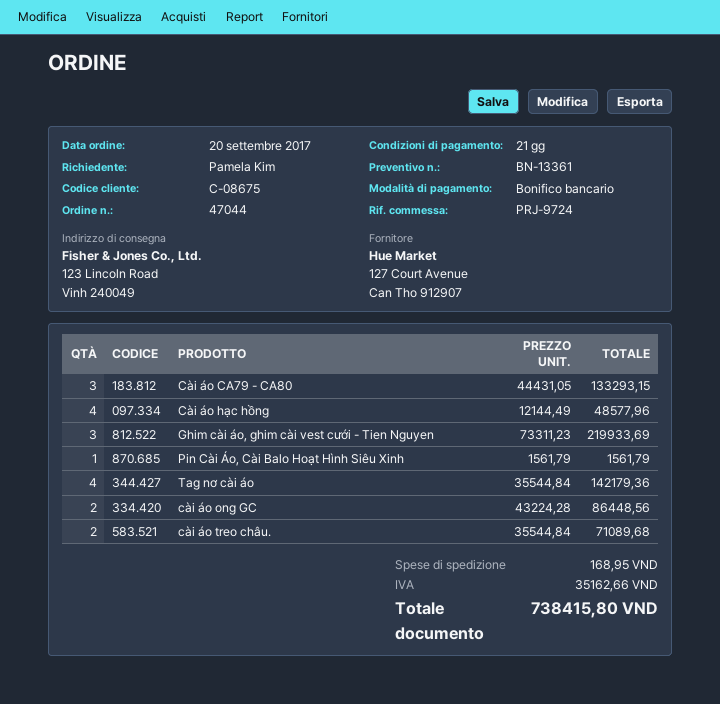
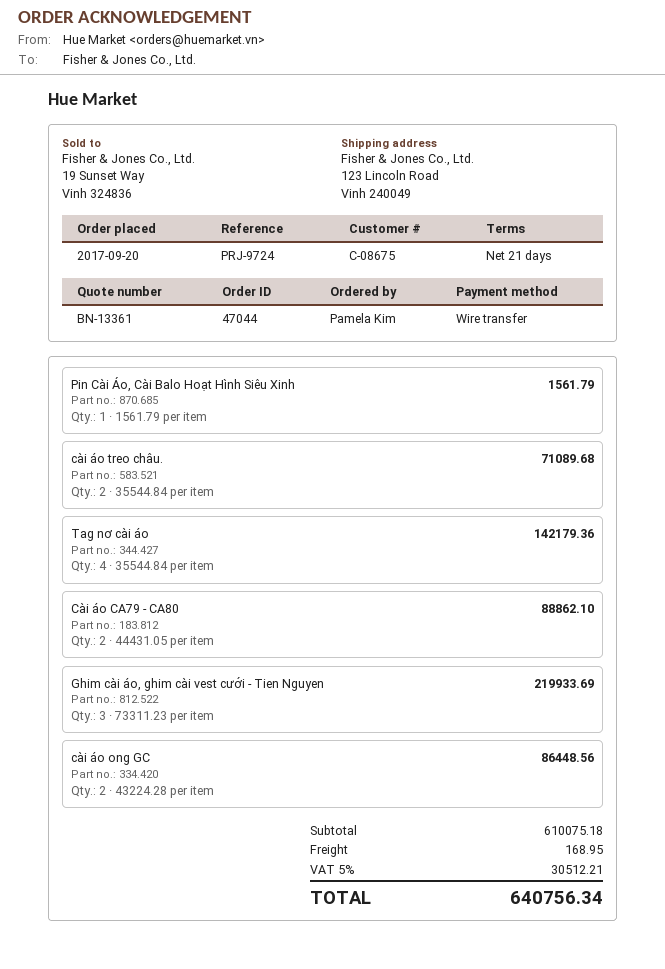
Cài áo CA79 - CA80: 3 x 44431.05 = 133293.15 -> 2 x 44431.05 = 88862.10
Cài áo hạc hồng: 4 x 12144.49 = 48577.96 -> none
tax: 35162.66 -> 30512.21
total: 738415.80 -> 640756.34

